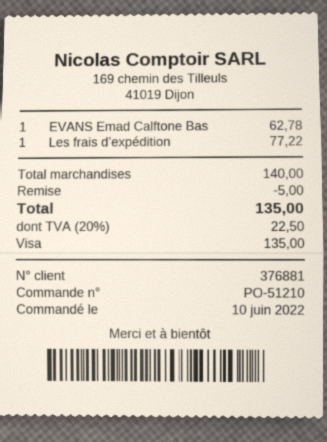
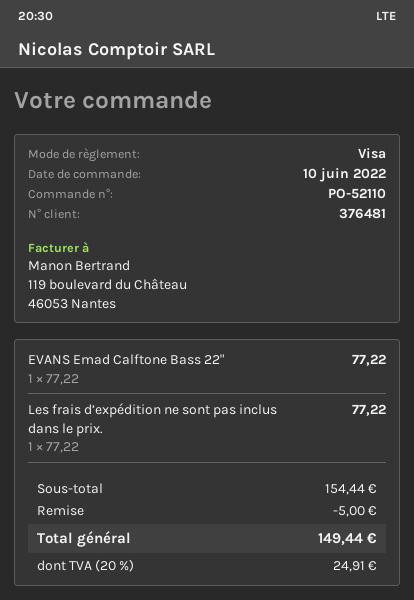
order number: PO-51210 -> PO-52110
customer number: 376881 -> 376481
EVANS Emad Calftone Bas: 1 for 62.78 -> 1 for 77.22
subtotal: 140.00 -> 154.44
tax: 20% = 22.50 -> 20% = 24.91
total: 135.00 -> 149.44

